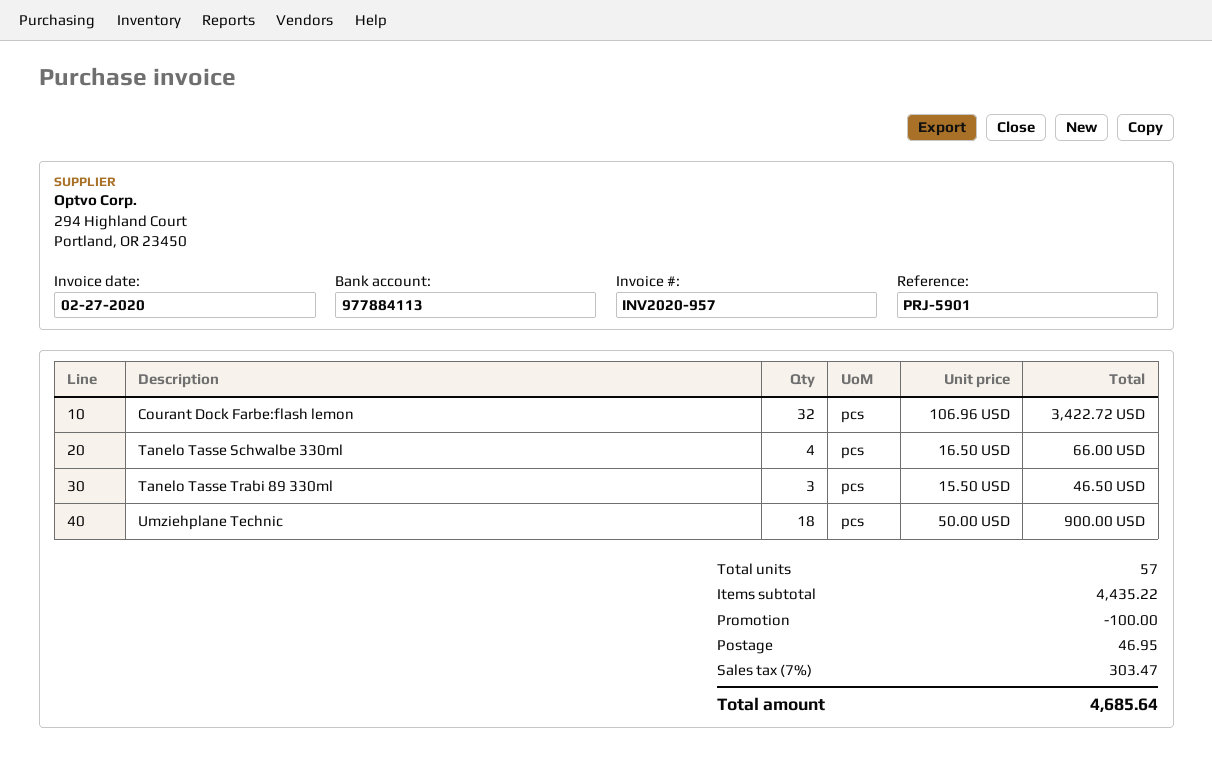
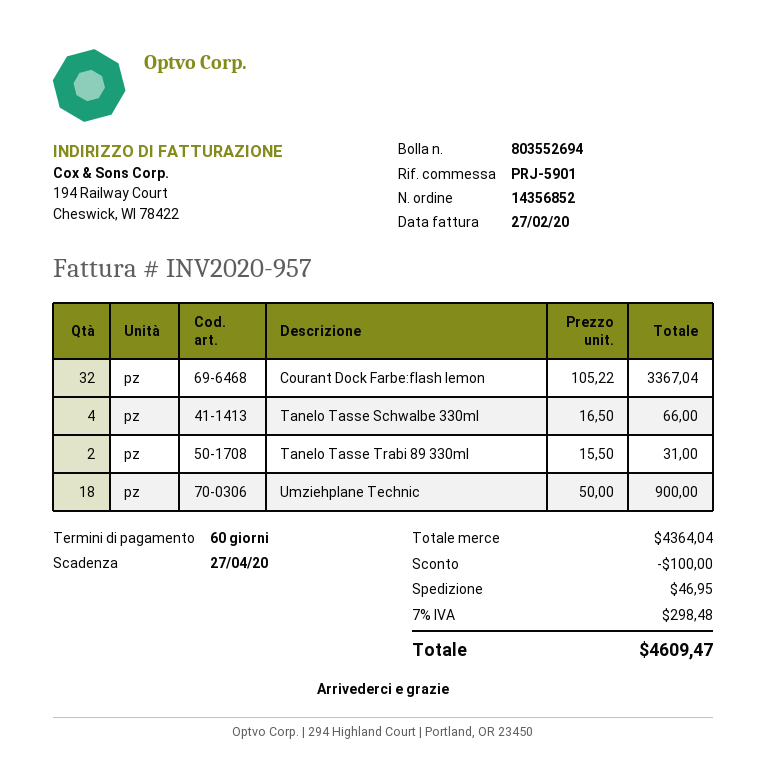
Courant Dock Farbe:flash lemon: 32 x 106.96 = 3422.72 -> 32 x 105.22 = 3367.04
Tanelo Tasse Trabi 89 330ml: 3 x 15.50 = 46.50 -> 2 x 15.50 = 31.00
subtotal: 4435.22 -> 4364.04
tax: 7% = 303.47 -> 7% = 298.48
total: 4685.64 -> 4609.47

